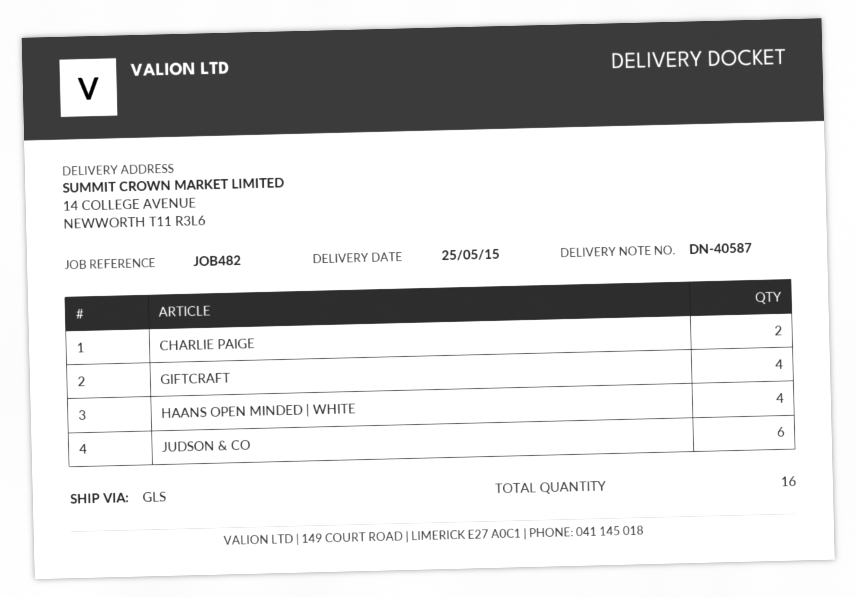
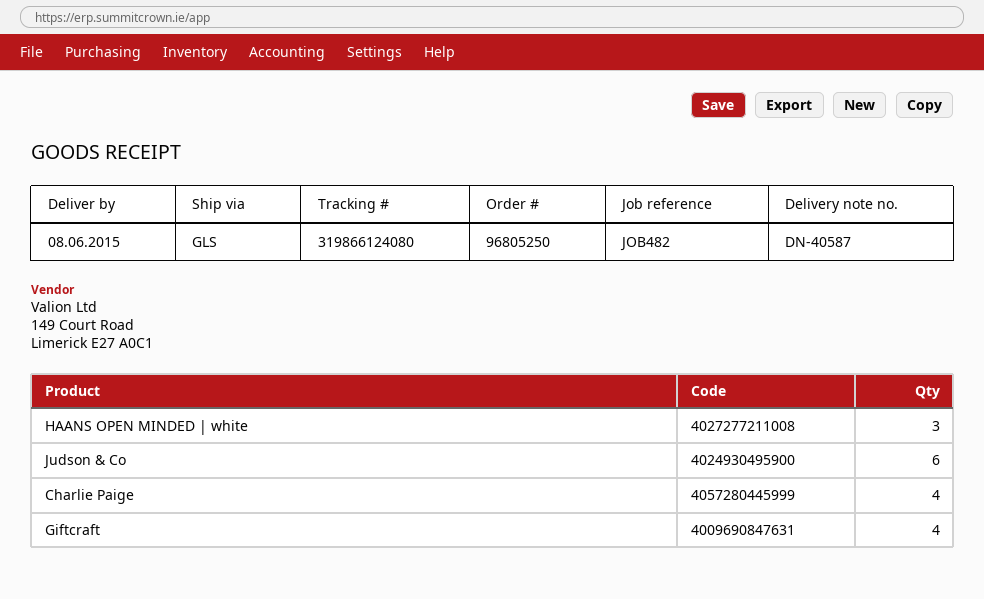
delivery date: 2015-05-25 -> 2015-06-08
CHARLIE PAIGE: 2 -> 4
HAANS OPEN MINDED | WHITE: 4 -> 3

